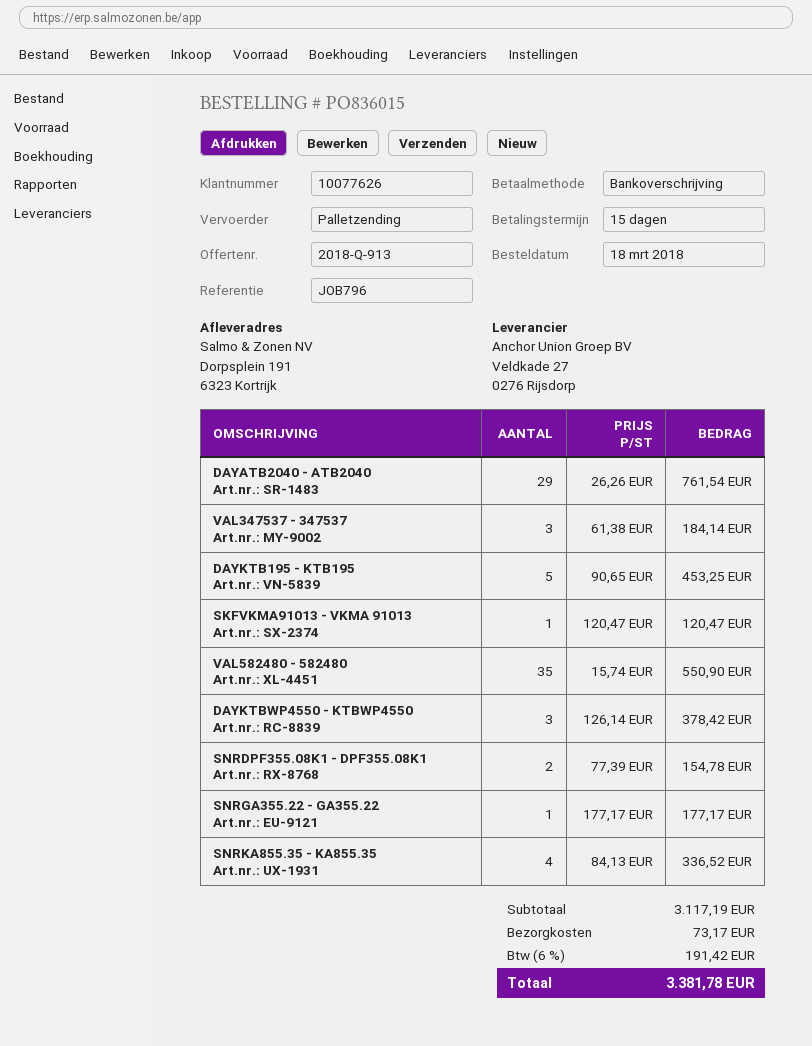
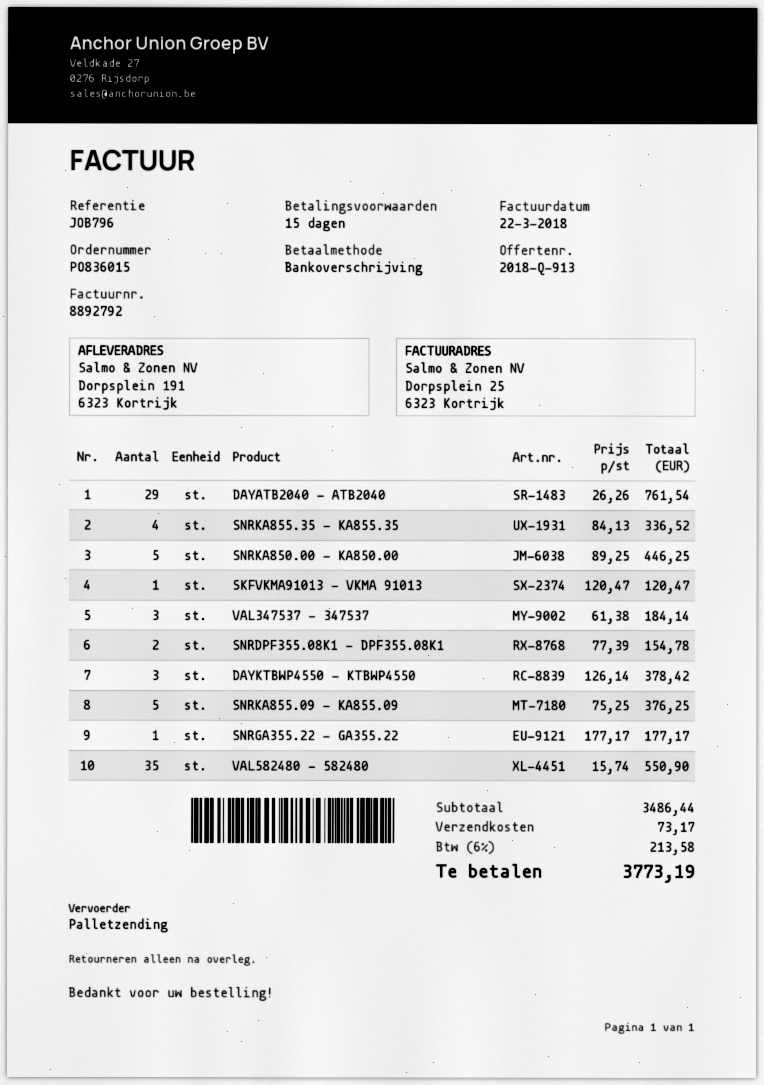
DAYKTB195 - KTB195: 5 x 90.65 = 453.25 -> none
SNRKA850.00 - KA850.00: none -> 5 x 89.25 = 446.25
SNRKA855.09 - KA855.09: none -> 5 x 75.25 = 376.25
subtotal: 3117.19 -> 3486.44
tax: 6% = 191.42 -> 6% = 213.58
total: 3381.78 -> 3773.19

